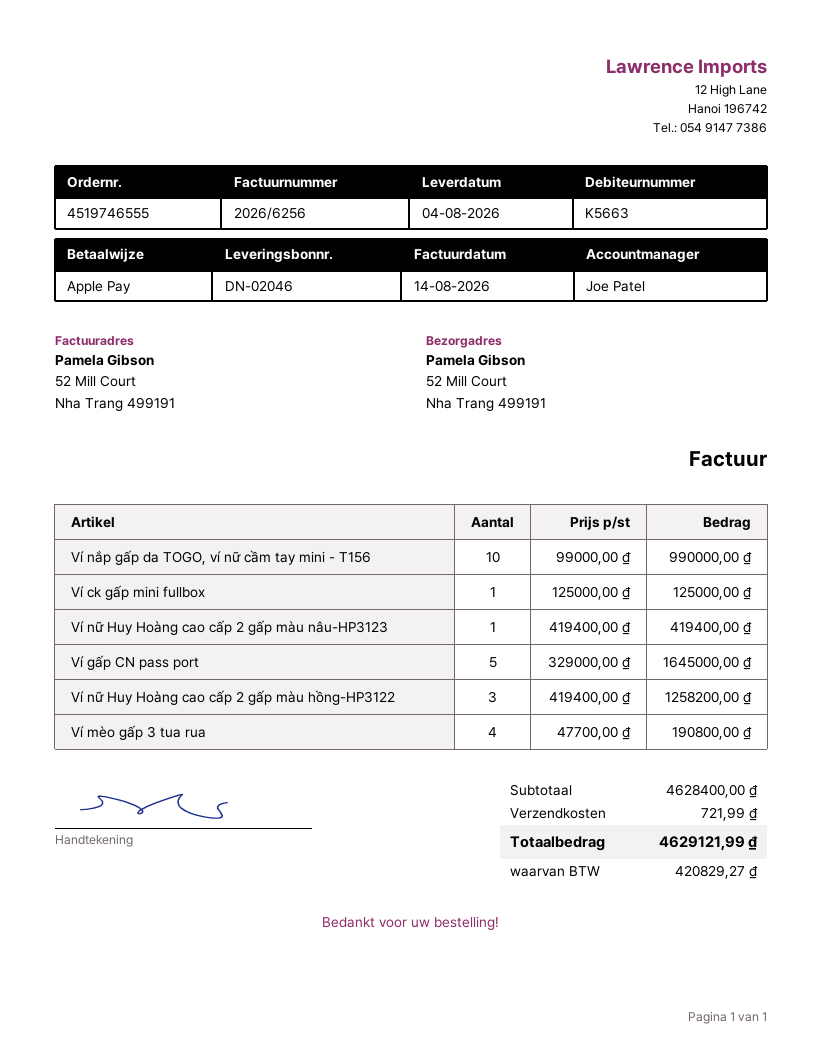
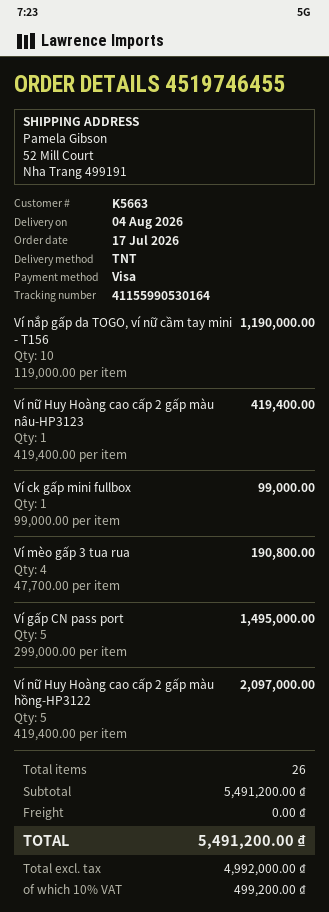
order number: 4519746555 -> 4519746455
payment method: Apple Pay -> Visa
Ví nắp gấp da TOGO, ví nữ cầm tay mini - T156: 10 x 99000.00 = 990000.00 -> 10 x 119000.00 = 1190000.00
Ví ck gấp mini fullbox: 1 x 125000.00 = 125000.00 -> 1 x 99000.00 = 99000.00
Ví gấp CN pass port: 5 x 329000.00 = 1645000.00 -> 5 x 299000.00 = 1495000.00
Ví nữ Huy Hoàng cao cấp 2 gấp màu hồng-HP3122: 3 x 419400.00 = 1258200.00 -> 5 x 419400.00 = 2097000.00
subtotal: 4628400.00 -> 5491200.00
shipping: 721.99 -> 0.00
tax: 420829.27 -> 499200.00
total: 4629121.99 -> 5491200.00

